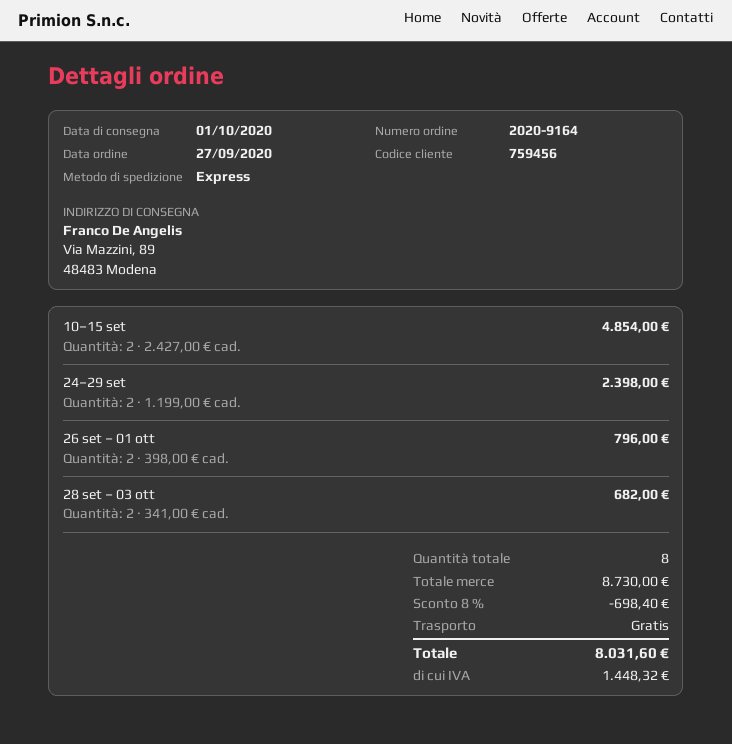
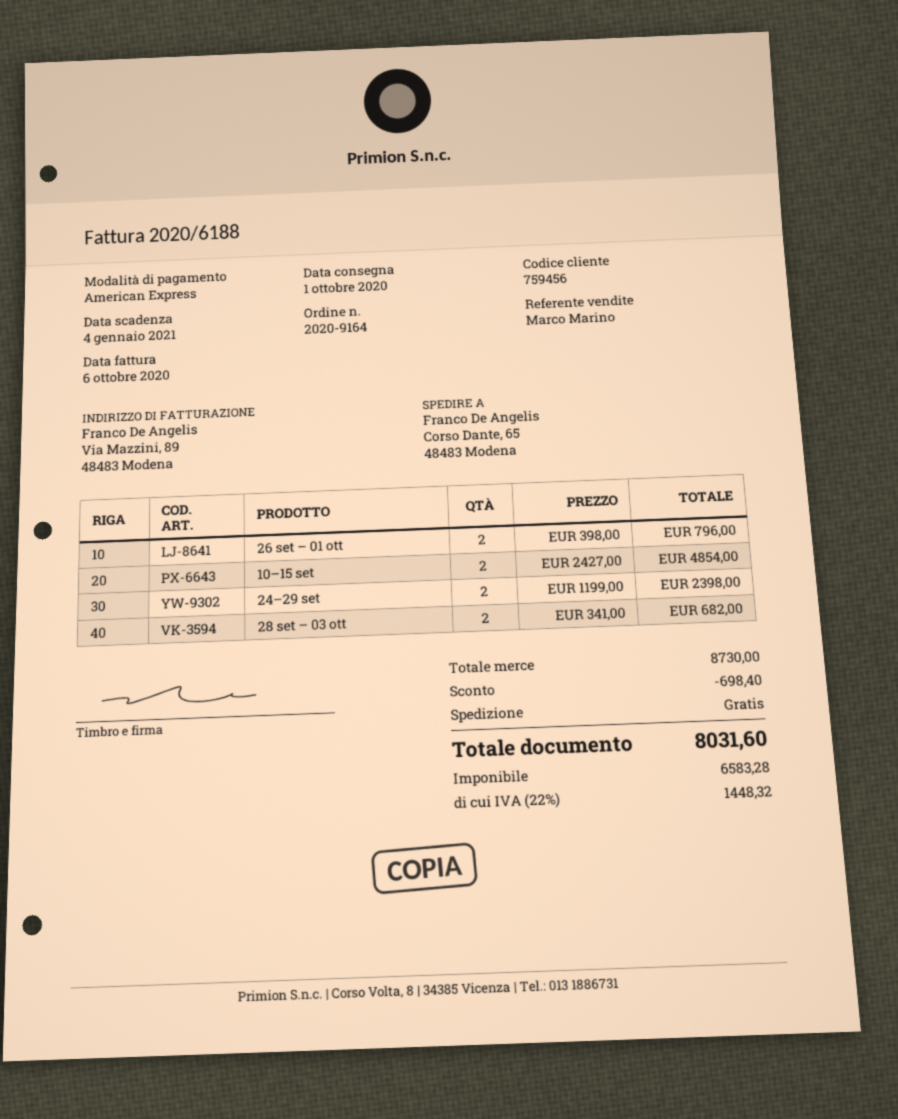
ship to: Via Mazzini, 89, 48483 Modena -> Corso Dante, 65, 48483 Modena

